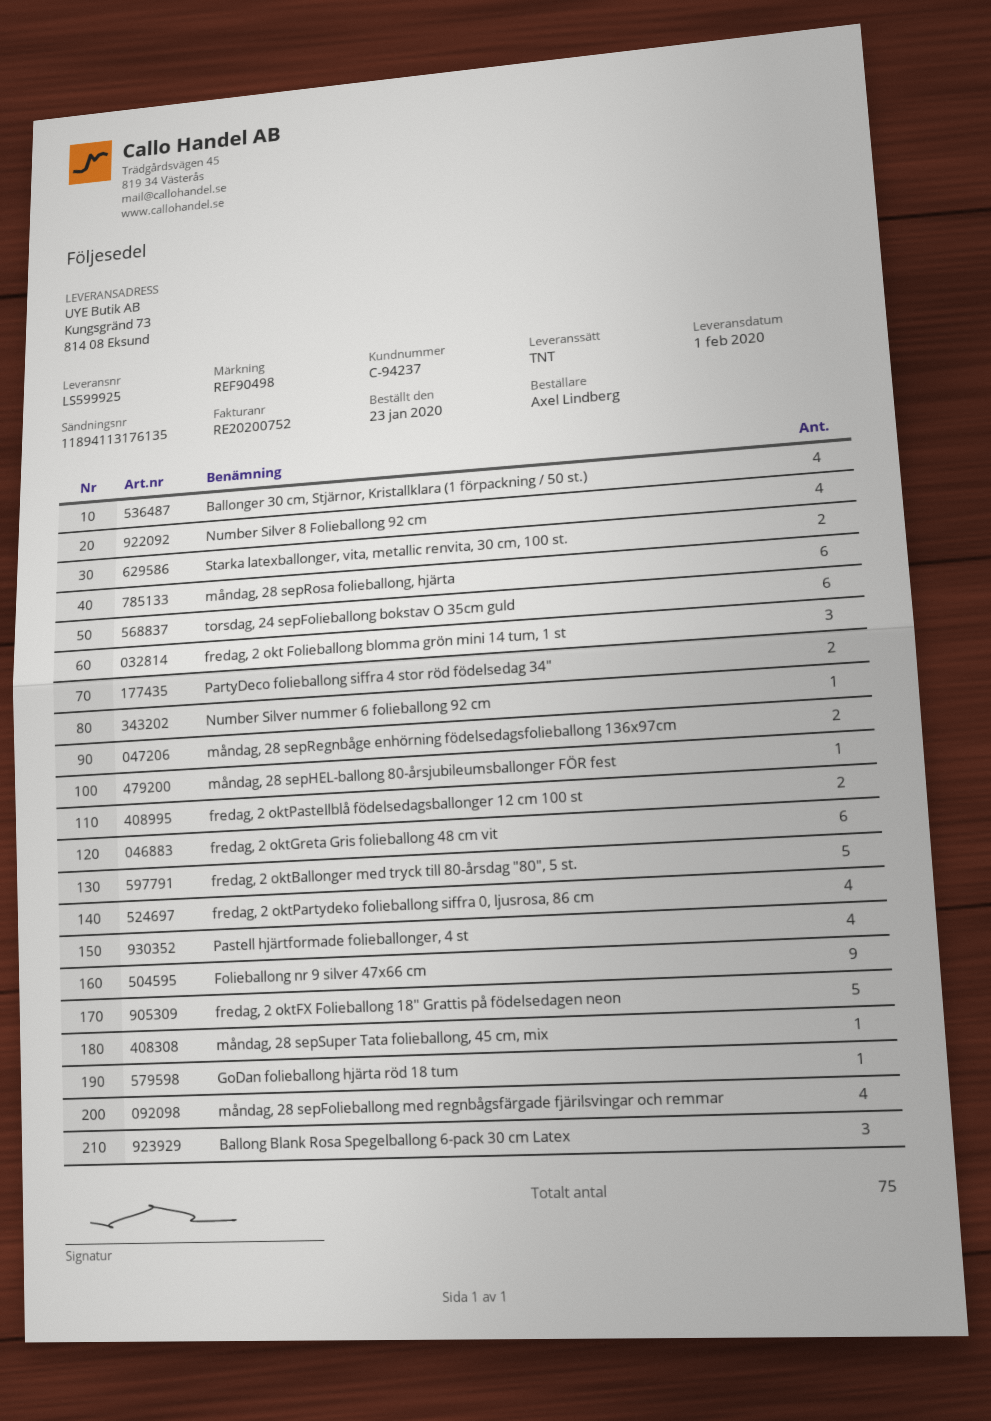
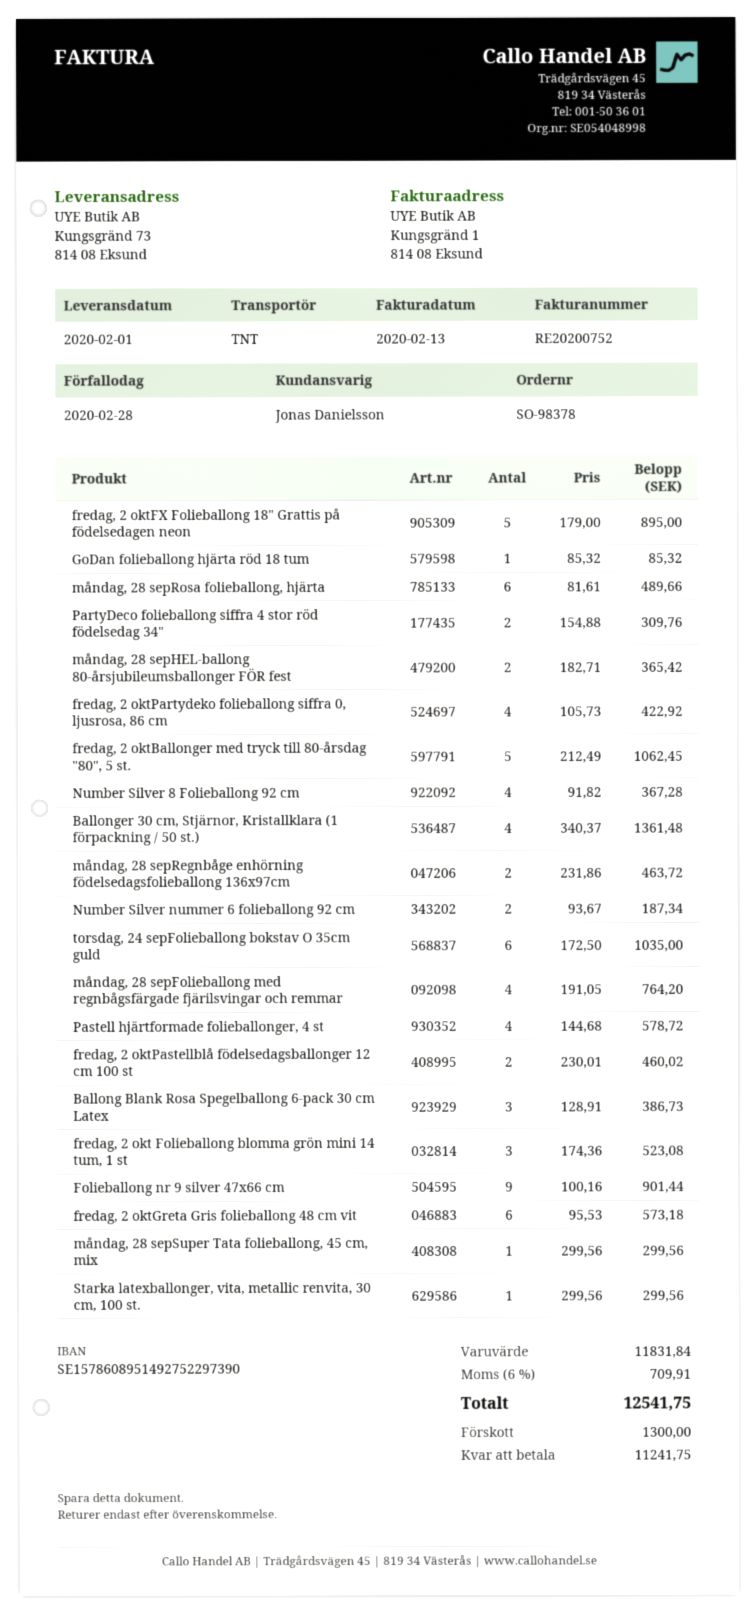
Starka latexballonger, vita, metallic renvita, 30 cm, 100 st.: 2 -> 1
Number Silver nummer 6 folieballong 92 cm: 1 -> 2
måndag, 28 sepHEL-ballong 80-årsjubileumsballonger FÖR fest: 1 -> 2

